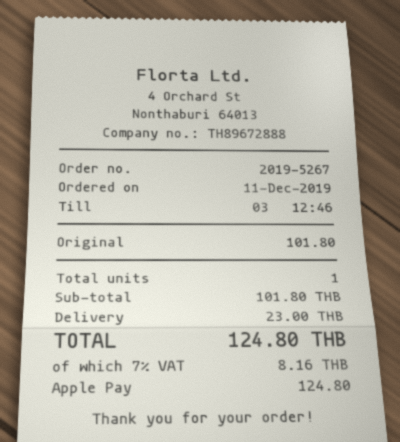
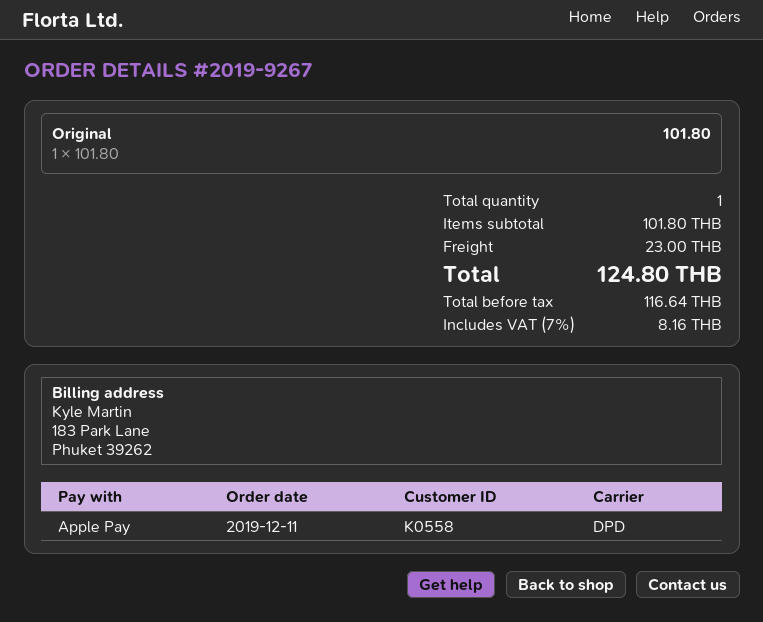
order number: 2019-5267 -> 2019-9267

